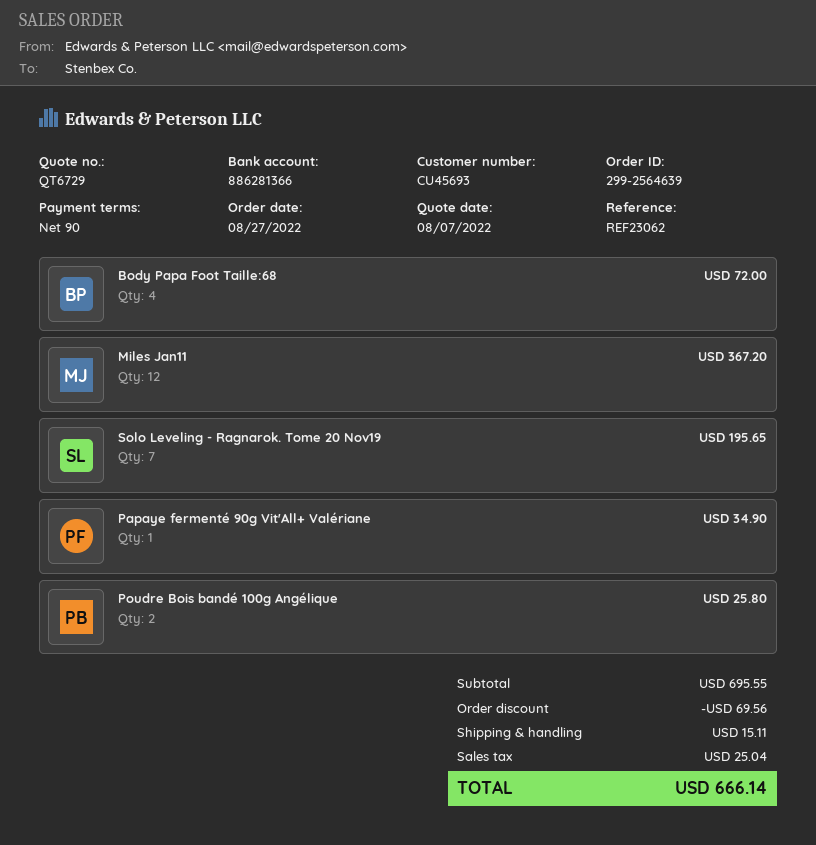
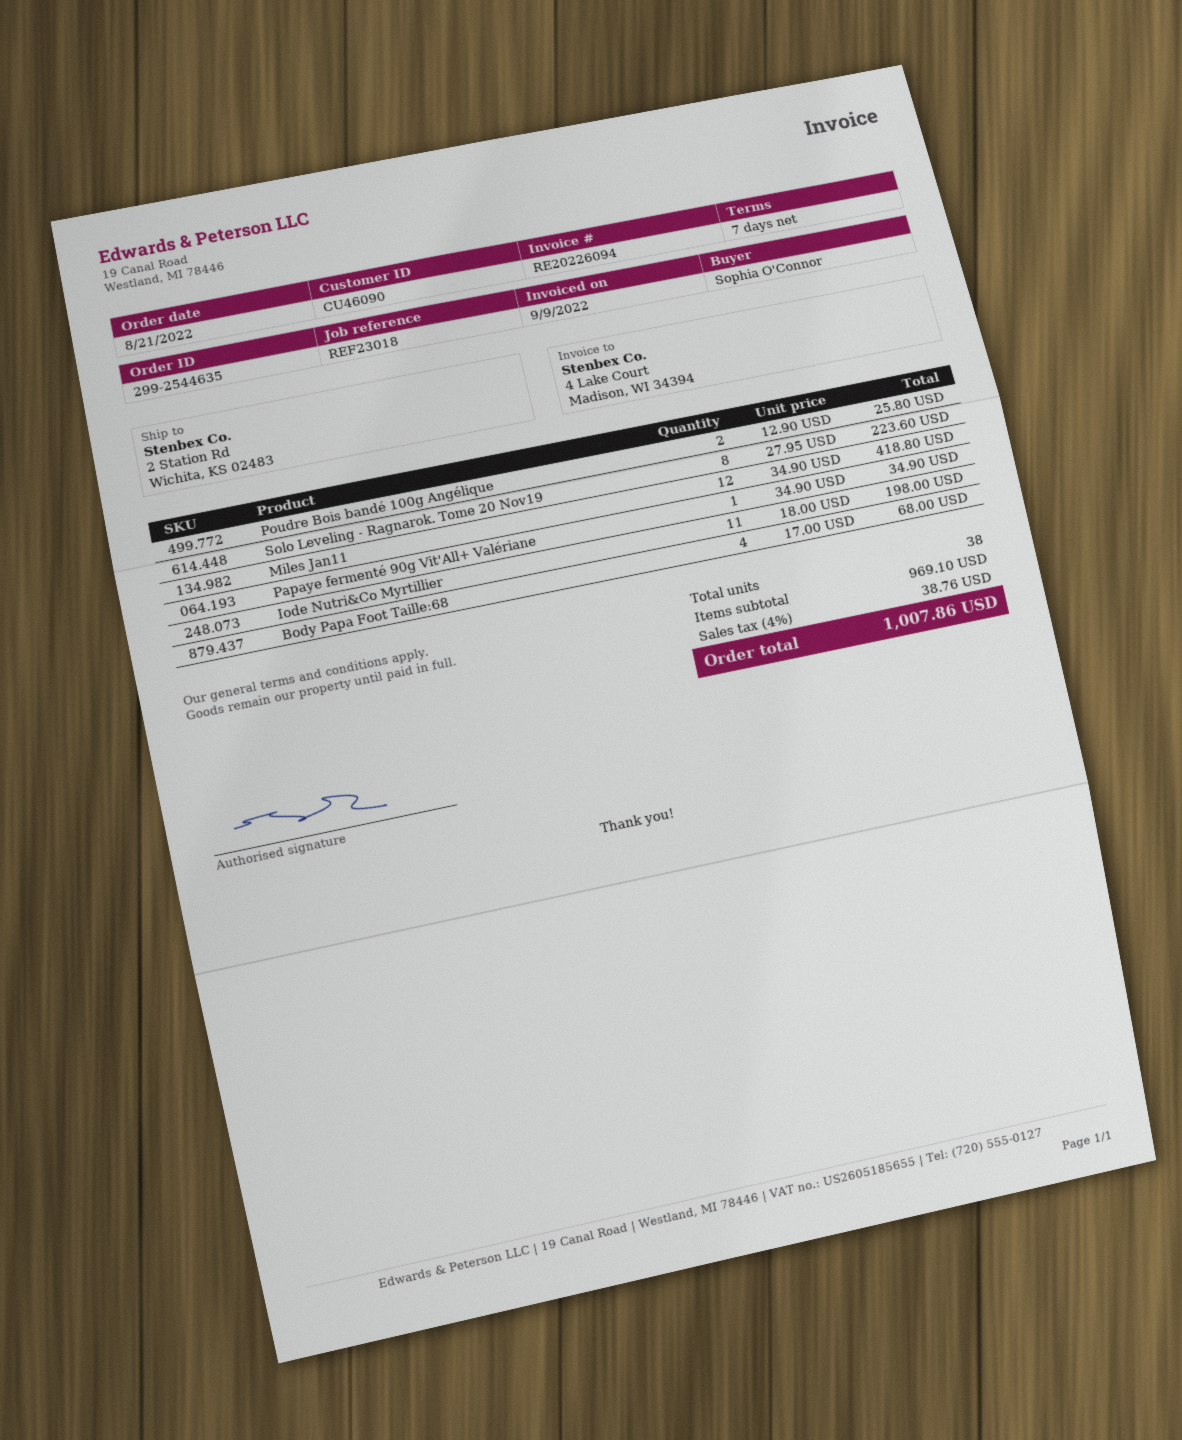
order number: 299-2564639 -> 299-2544635
order date: 2022-08-27 -> 2022-08-21
payment terms: 90 days -> 7 days
customer number: CU45693 -> CU46090
reference: REF23062 -> REF23018
Body Papa Foot Taille:68: 4 for 72.00 -> 4 for 68.00
Miles Jan11: 12 for 367.20 -> 12 for 418.80
Solo Leveling - Ragnarok. Tome 20 Nov19: 7 for 195.65 -> 8 for 223.60
Iode Nutri&Co Myrtillier: none -> 11 for 198.00
subtotal: 695.55 -> 969.10
discount: 69.56 -> none
shipping: 15.11 -> none
tax: 25.04 -> 38.76
total: 666.14 -> 1007.86

